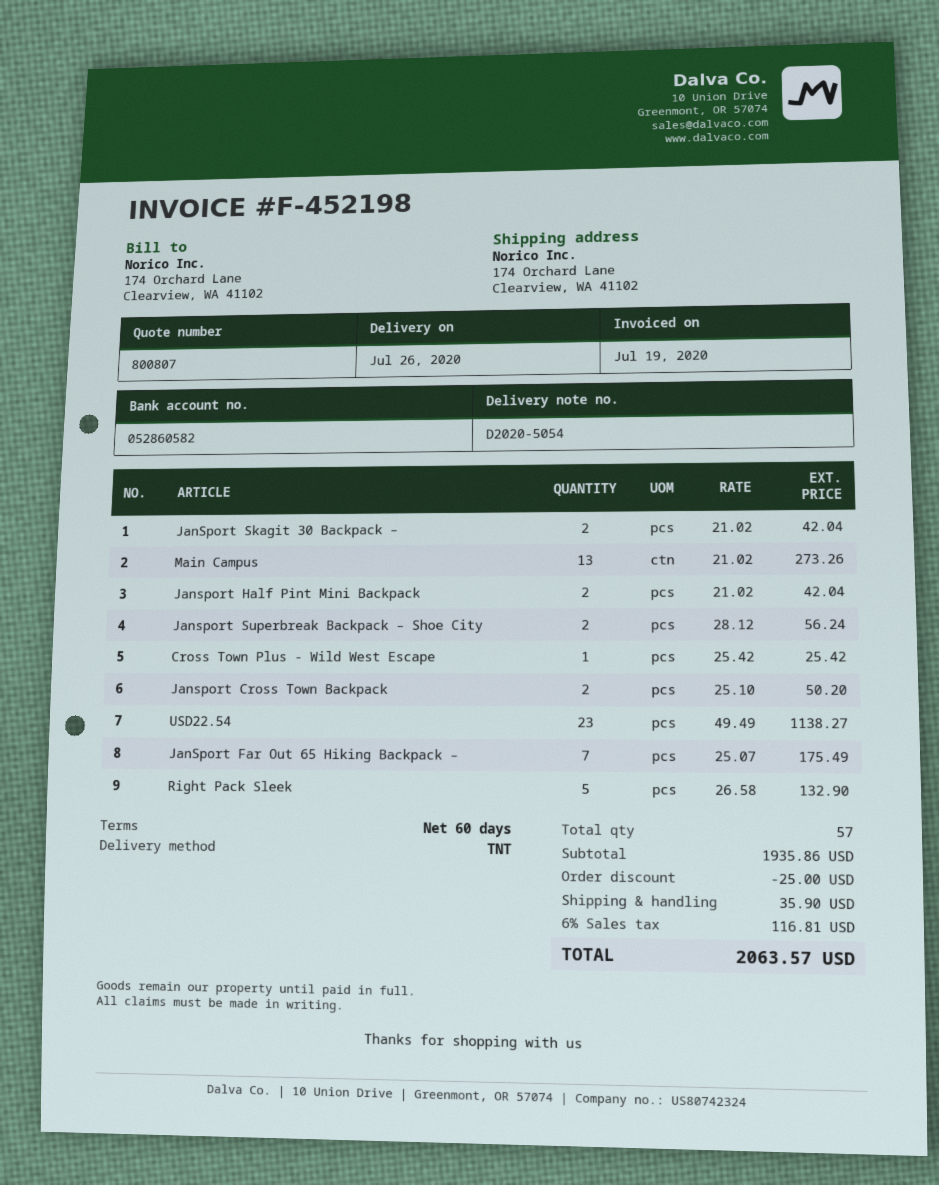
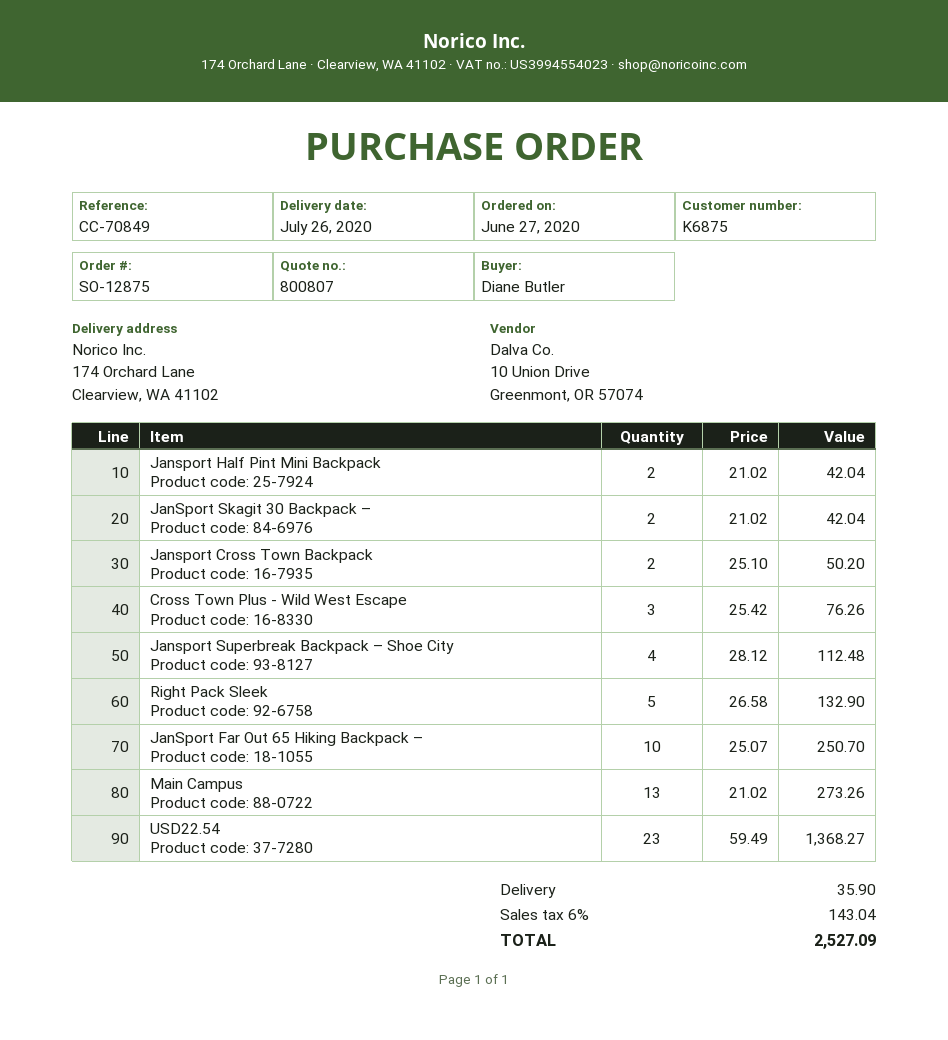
Jansport Superbreak Backpack – Shoe City: 2 x 28.12 = 56.24 -> 4 x 28.12 = 112.48
Cross Town Plus - Wild West Escape: 1 x 25.42 = 25.42 -> 3 x 25.42 = 76.26
USD22.54: 23 x 49.49 = 1138.27 -> 23 x 59.49 = 1368.27
JanSport Far Out 65 Hiking Backpack –: 7 x 25.07 = 175.49 -> 10 x 25.07 = 250.70
discount: 25.00 -> none
tax: 6% = 116.81 -> 6% = 143.04
total: 2063.57 -> 2527.09

